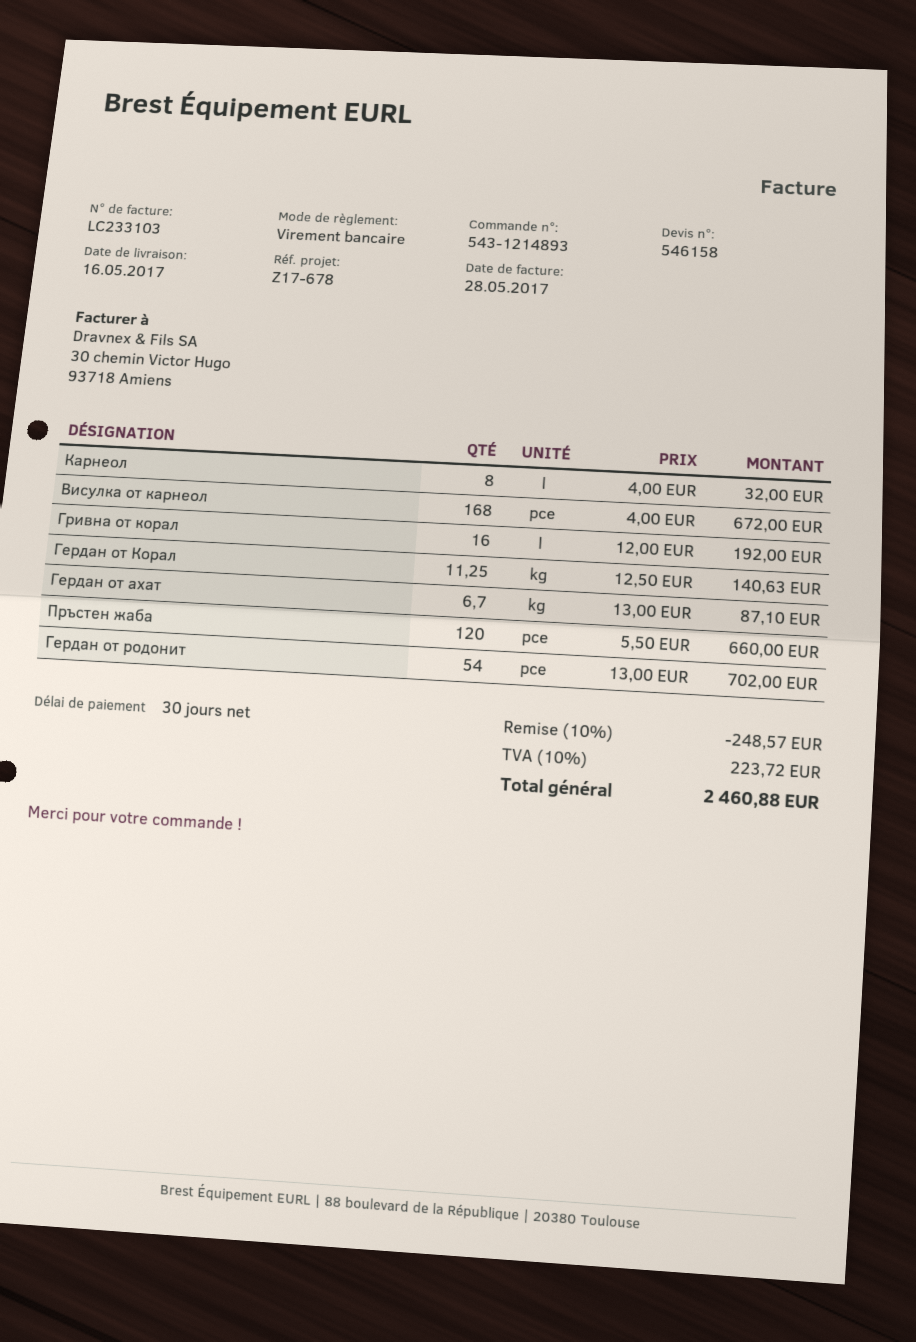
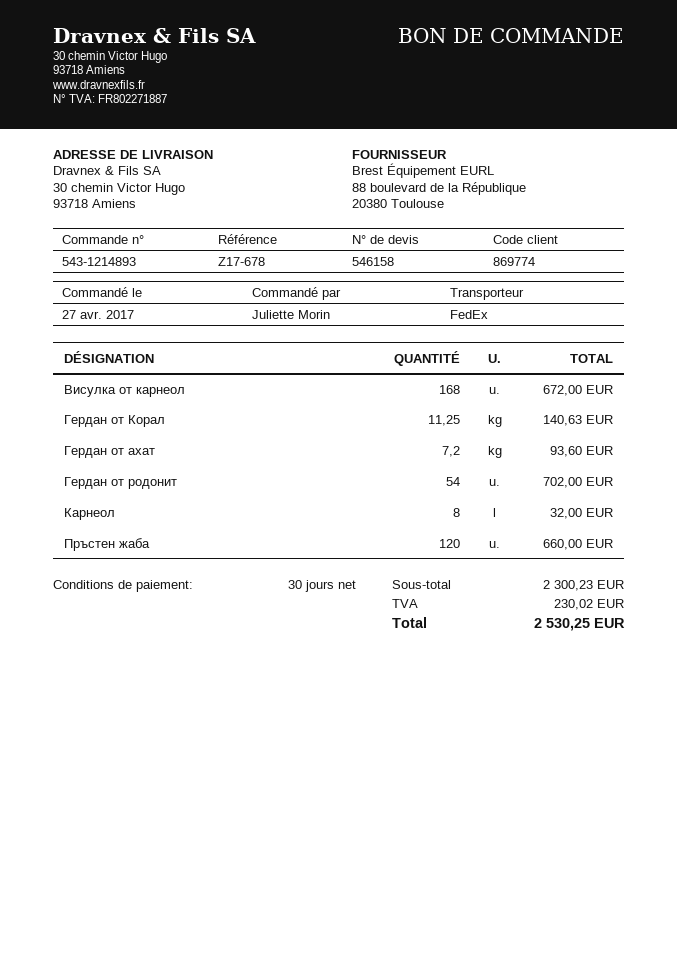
Гривна от корал: 16 for 192.00 -> none
Гердан от ахат: 6.7 for 87.10 -> 7.2 for 93.60
discount: 10% = 248.57 -> none
tax: 223.72 -> 230.02
total: 2460.88 -> 2530.25

